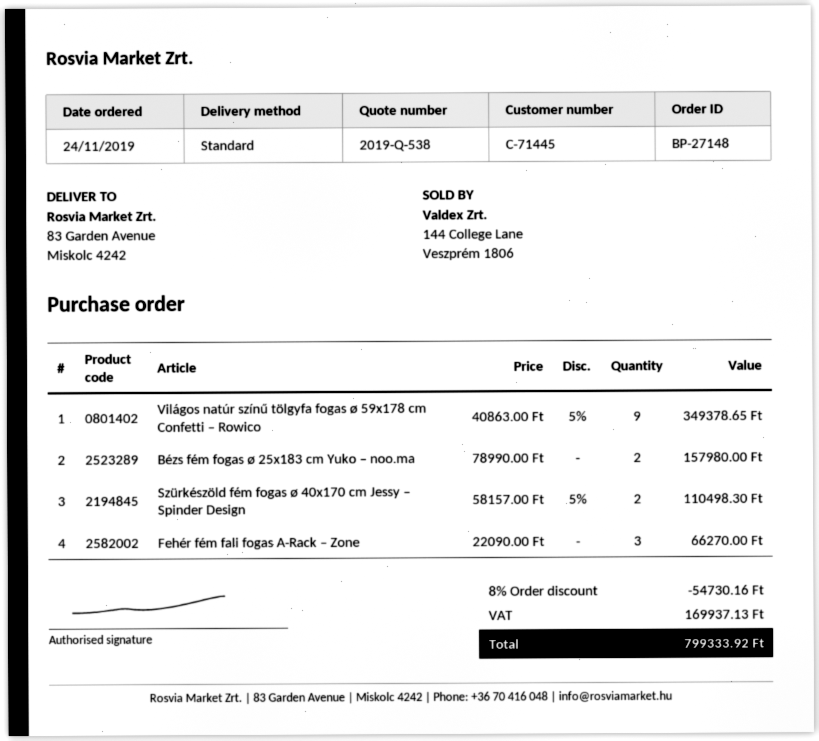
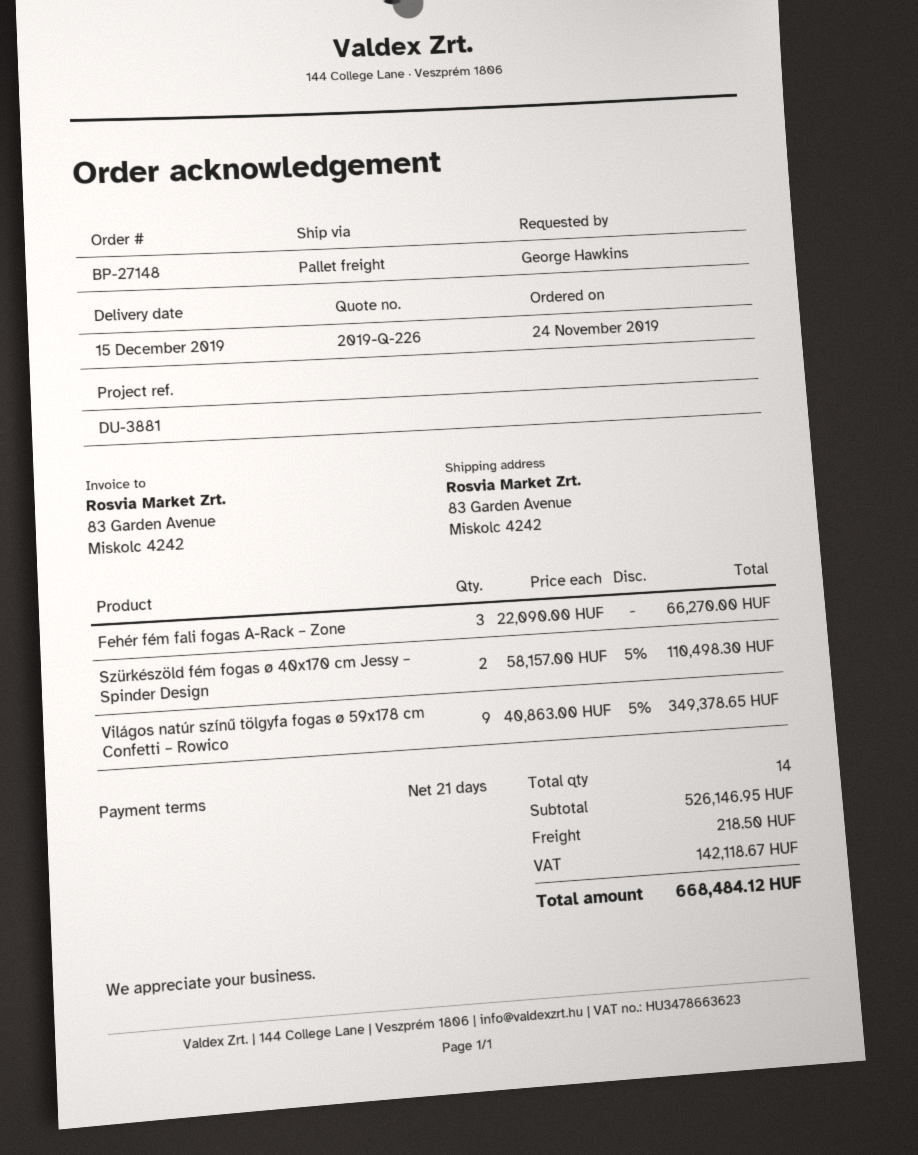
quote number: 2019-Q-538 -> 2019-Q-226
shipping method: standard -> pallet freight
Bézs fém fogas ø 25x183 cm Yuko – noo.ma: 2 x 78990.00 = 157980.00 -> none
discount: 8% = 54730.16 -> none
shipping: none -> 218.50
tax: 169937.13 -> 142118.67
total: 799333.92 -> 668484.12

